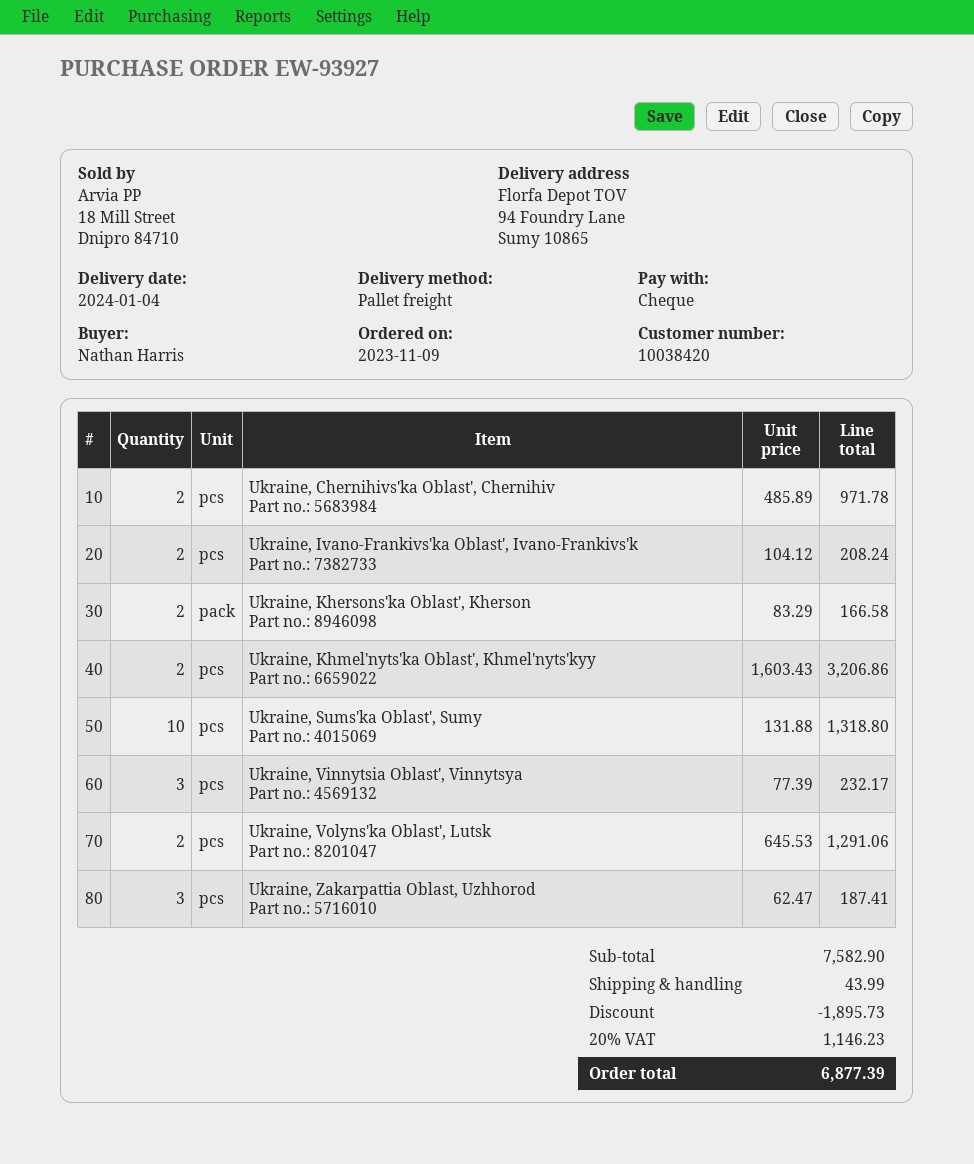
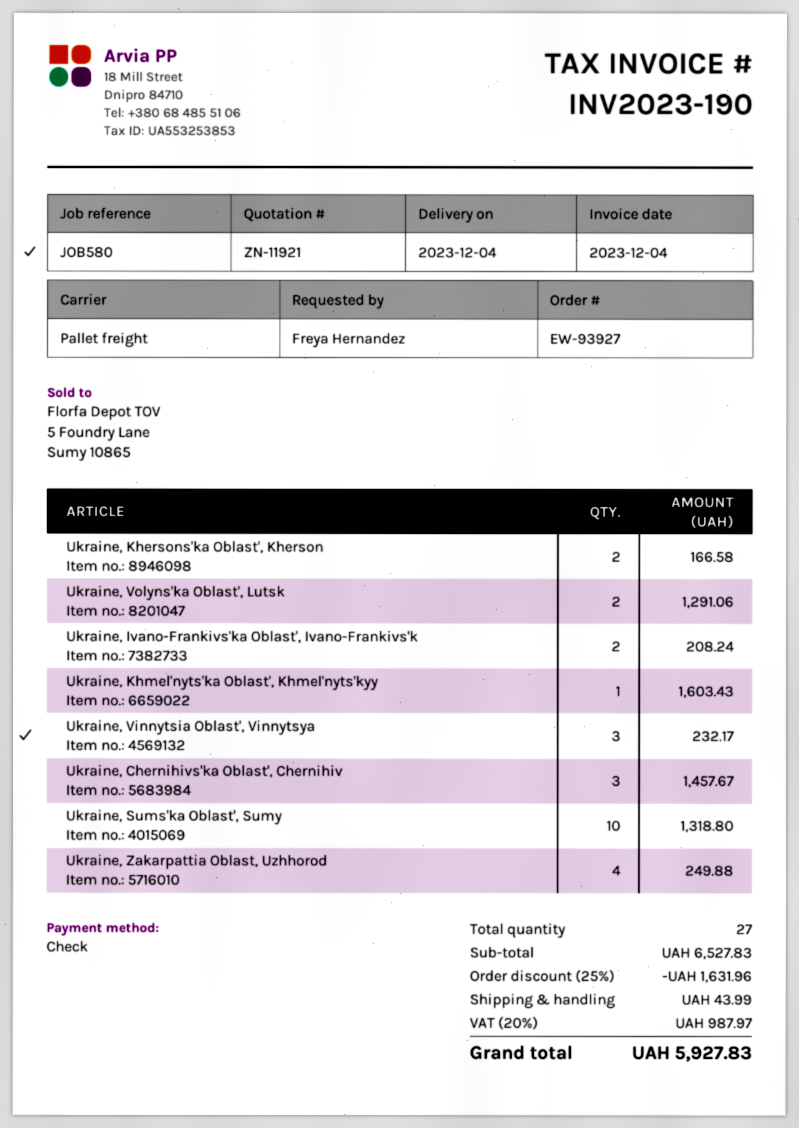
delivery date: 2024-01-04 -> 2023-12-04
ordered by: Nathan Harris -> Freya Hernandez
Ukraine, Chernihivs'ka Oblast', Chernihiv: 2 for 971.78 -> 3 for 1457.67
Ukraine, Khmel'nyts'ka Oblast', Khmel'nyts'kyy: 2 for 3206.86 -> 1 for 1603.43
Ukraine, Zakarpattia Oblast, Uzhhorod: 3 for 187.41 -> 4 for 249.88
subtotal: 7582.90 -> 6527.83
discount: 1895.73 -> 1631.96
tax: 20% = 1146.23 -> 20% = 987.97
total: 6877.39 -> 5927.83

